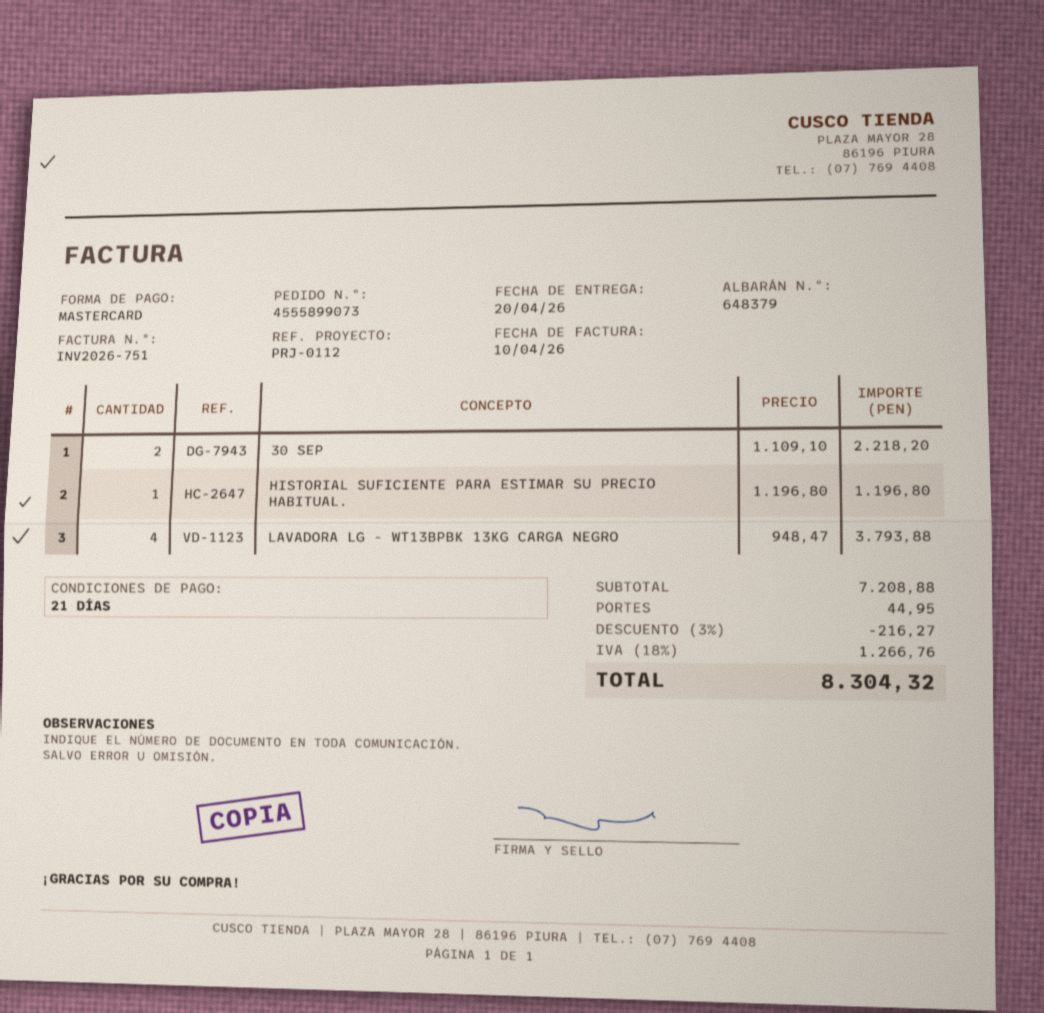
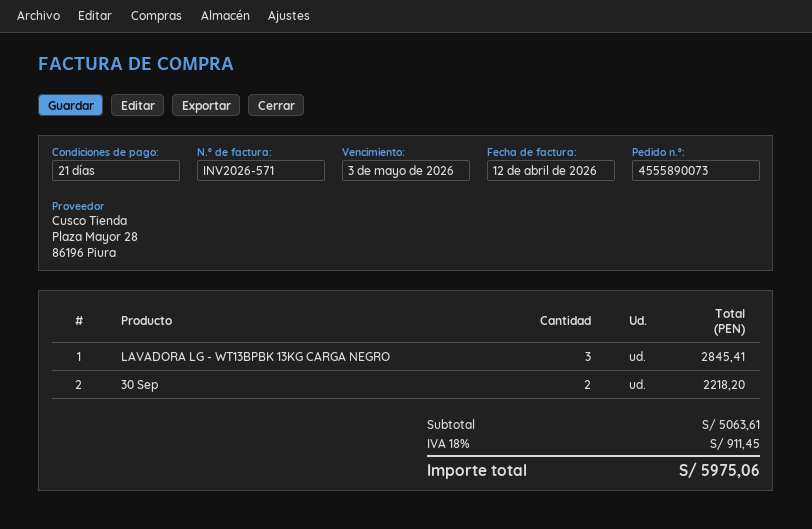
order number: 4555899073 -> 4555890073
invoice number: INV2026-751 -> INV2026-571
invoice date: 2026-04-10 -> 2026-04-12
HISTORIAL SUFICIENTE PARA ESTIMAR SU PRECIO HABITUAL.: 1 for 1196.80 -> none
LAVADORA LG - WT13BPBK 13KG CARGA NEGRO: 4 for 3793.88 -> 3 for 2845.41
subtotal: 7208.88 -> 5063.61
discount: 3% = 216.27 -> none
shipping: 44.95 -> none
tax: 18% = 1266.76 -> 18% = 911.45
total: 8304.32 -> 5975.06

